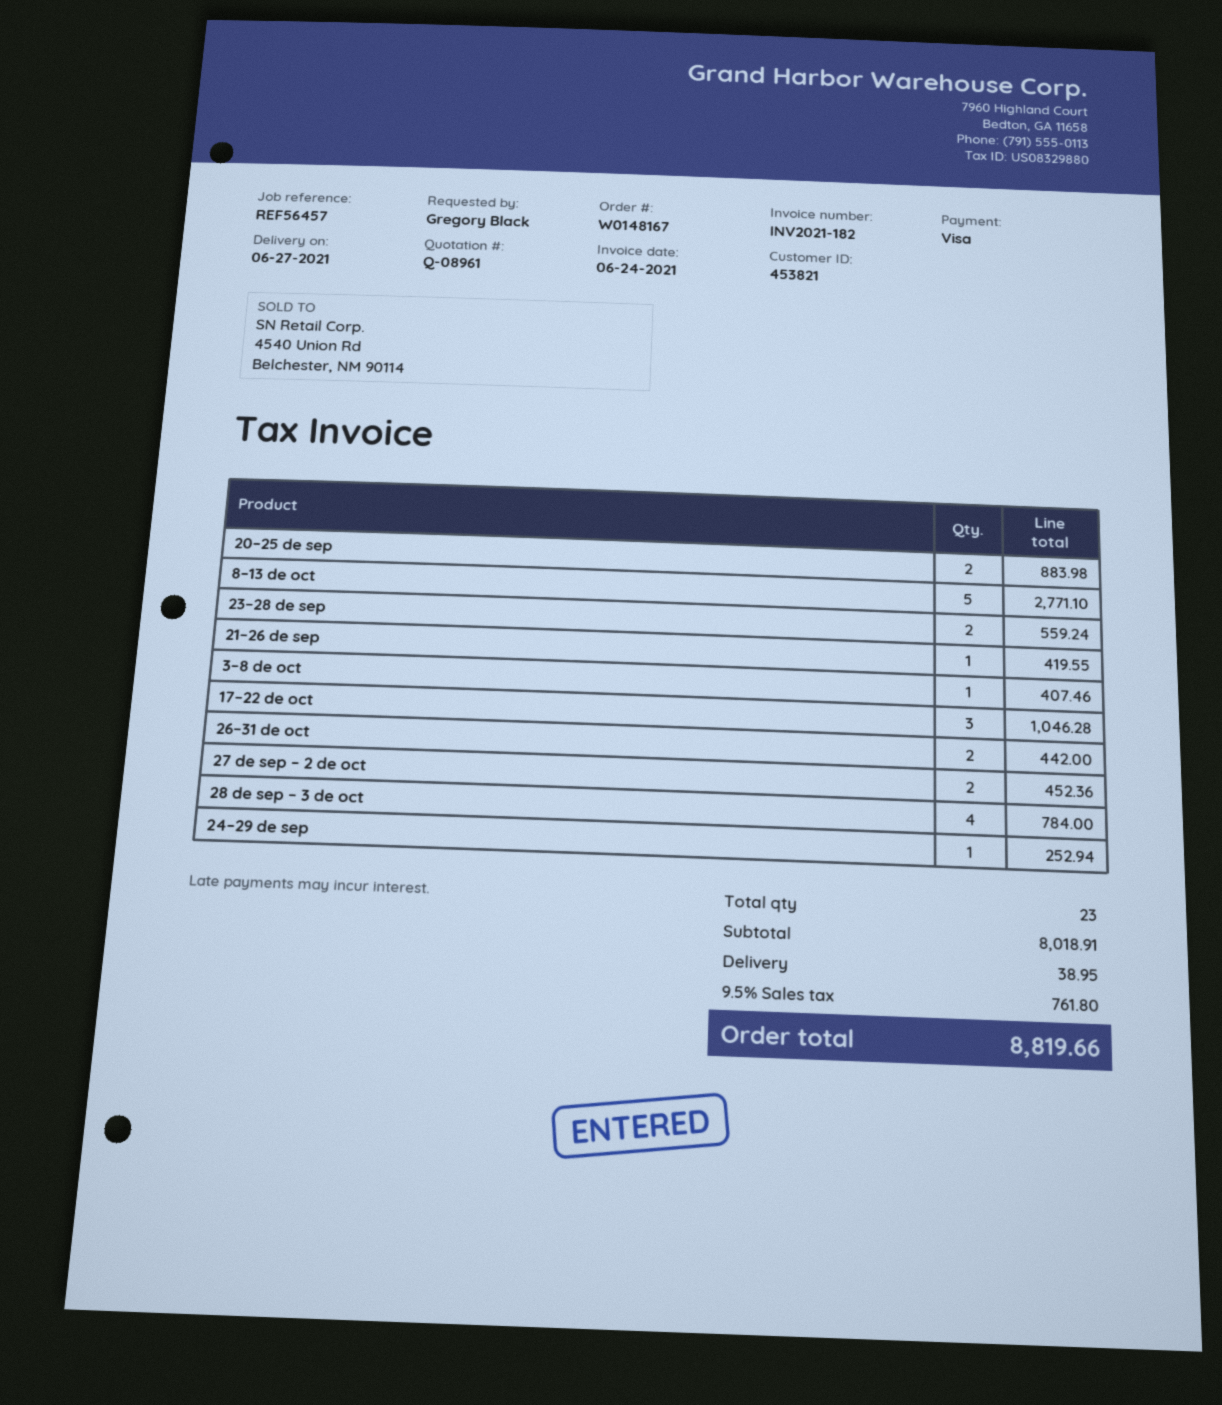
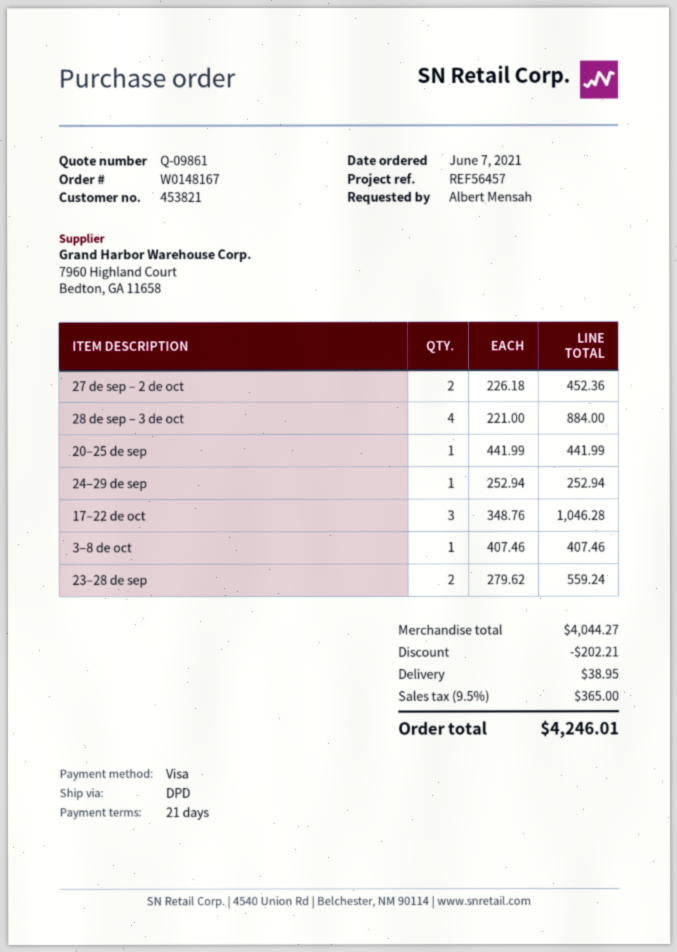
quote number: Q-08961 -> Q-09861
ordered by: Gregory Black -> Albert Mensah
20–25 de sep: 2 for 883.98 -> 1 for 441.99
8–13 de oct: 5 for 2771.10 -> none
21–26 de sep: 1 for 419.55 -> none
26–31 de oct: 2 for 442.00 -> none
28 de sep – 3 de oct: 4 for 784.00 -> 4 for 884.00
subtotal: 8018.91 -> 4044.27
discount: none -> 202.21
tax: 9.5% = 761.80 -> 9.5% = 365.00
total: 8819.66 -> 4246.01

